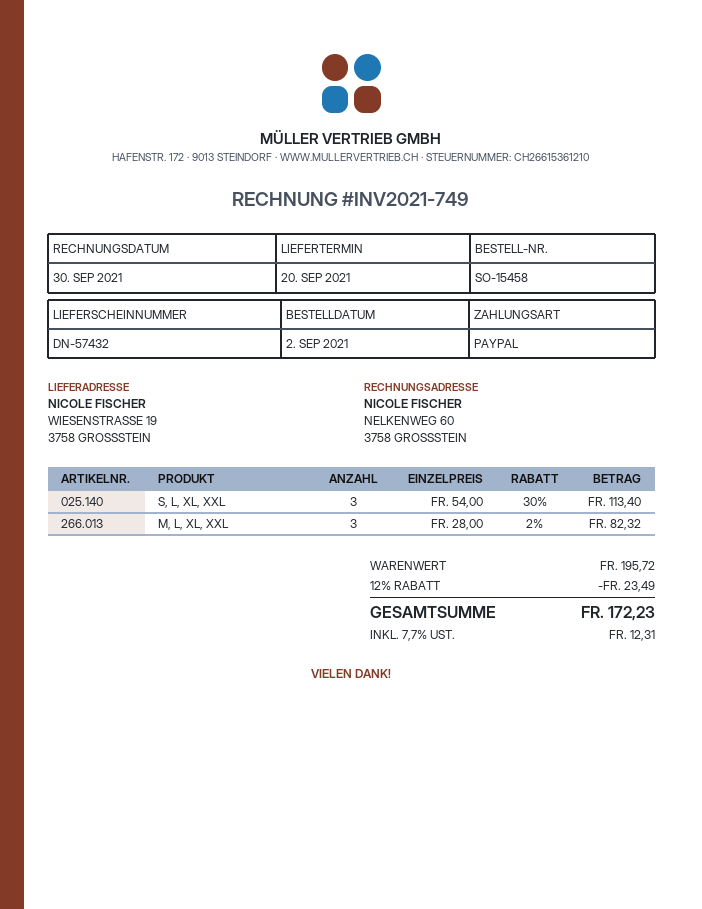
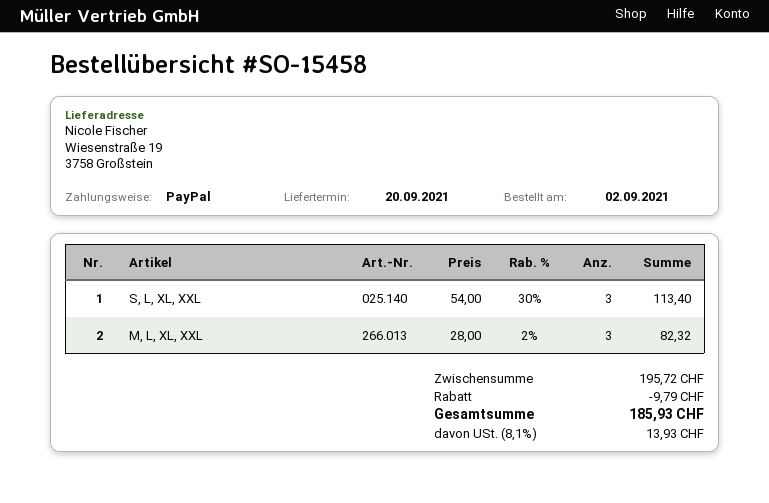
discount: 23.49 -> 9.79
tax: 7.7% = 12.31 -> 8.1% = 13.93
total: 172.23 -> 185.93

